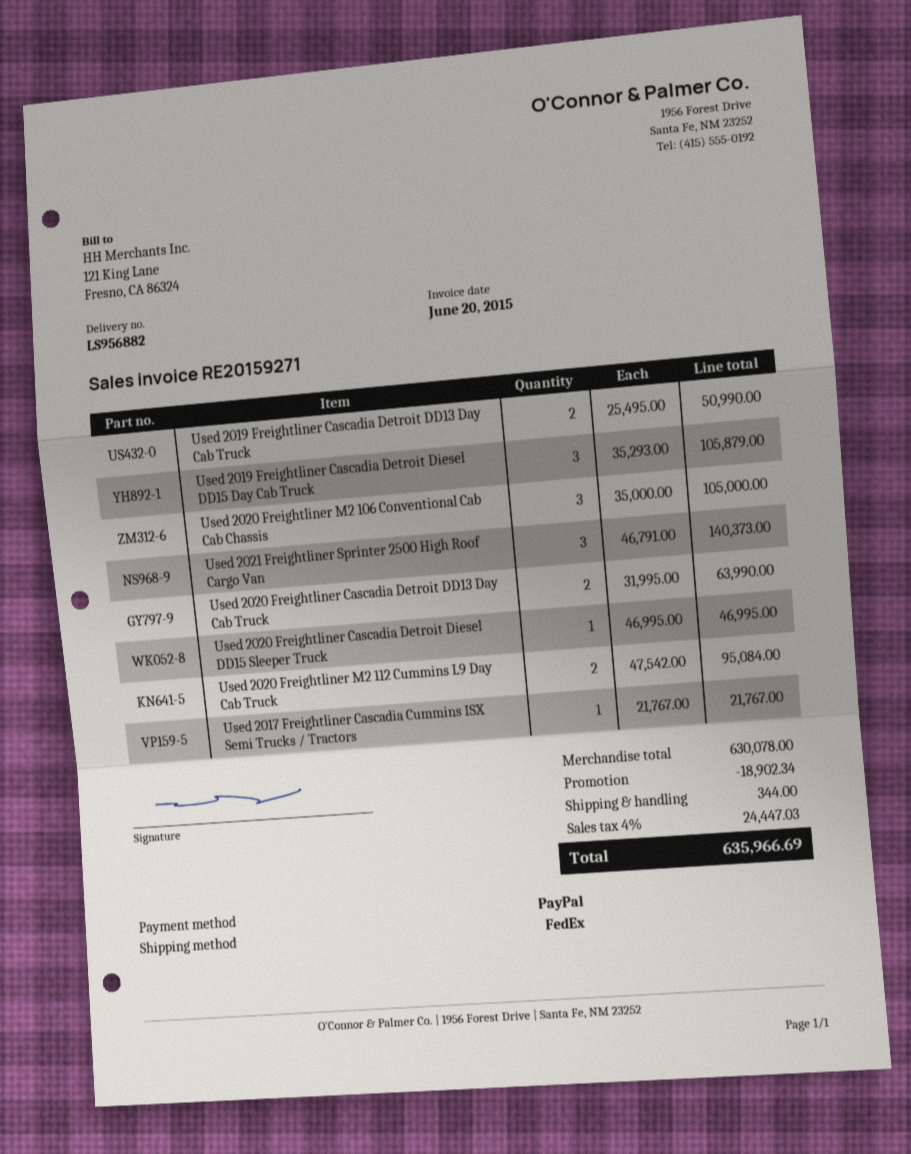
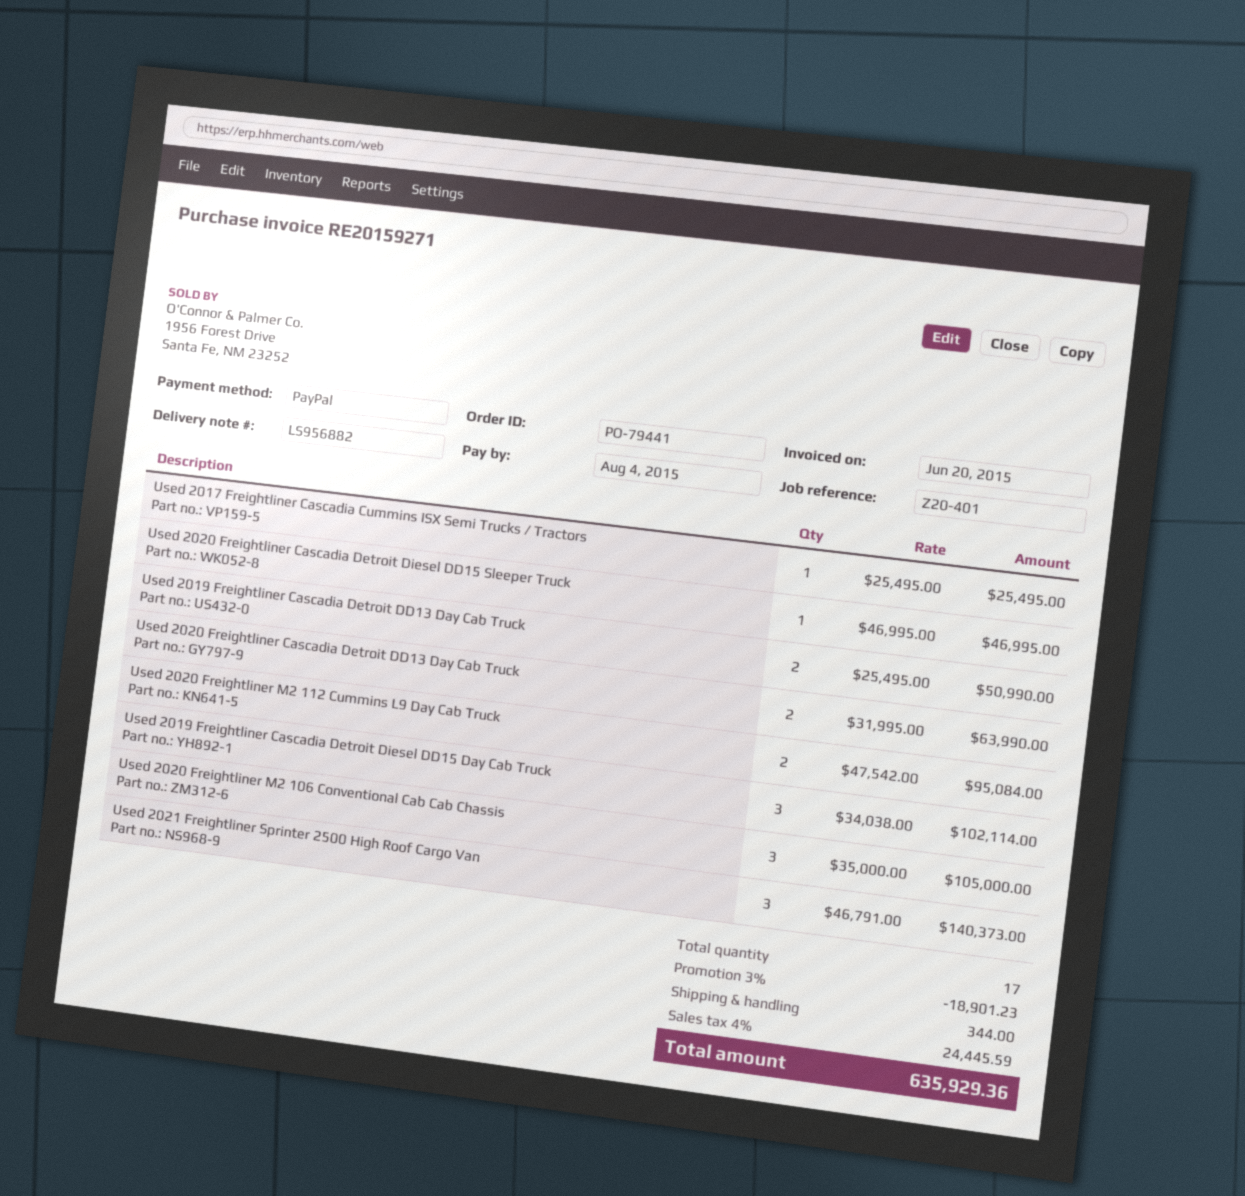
Used 2019 Freightliner Cascadia Detroit Diesel DD15 Day Cab Truck: 3 x 35293.00 = 105879.00 -> 3 x 34038.00 = 102114.00
Used 2017 Freightliner Cascadia Cummins ISX Semi Trucks / Tractors: 1 x 21767.00 = 21767.00 -> 1 x 25495.00 = 25495.00
discount: 18902.34 -> 18901.23
tax: 4% = 24447.03 -> 4% = 24445.59
total: 635966.69 -> 635929.36

